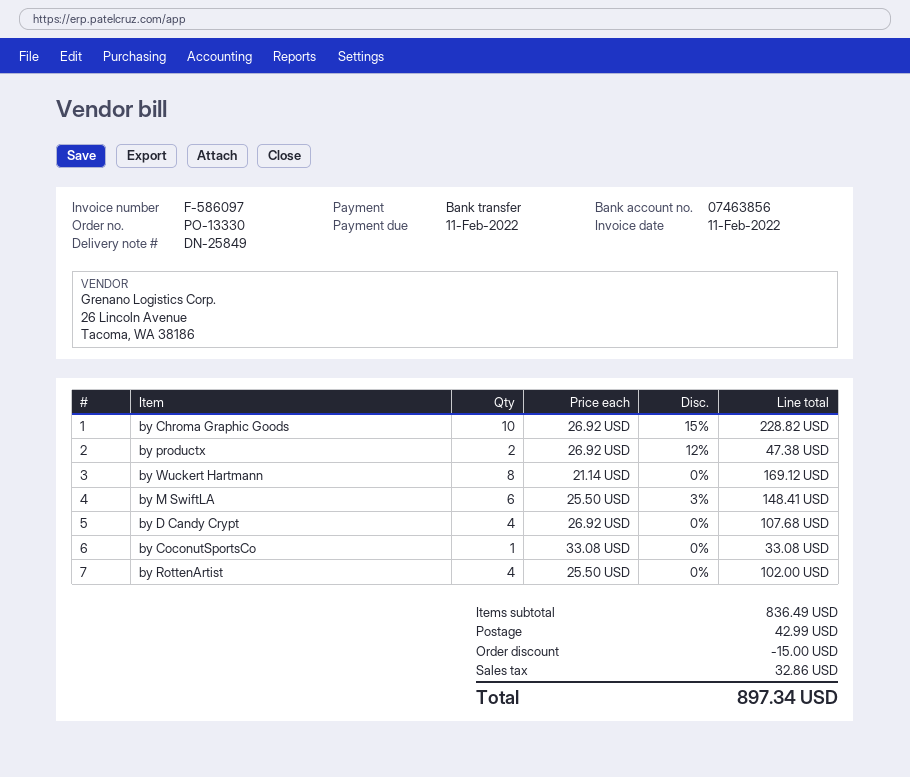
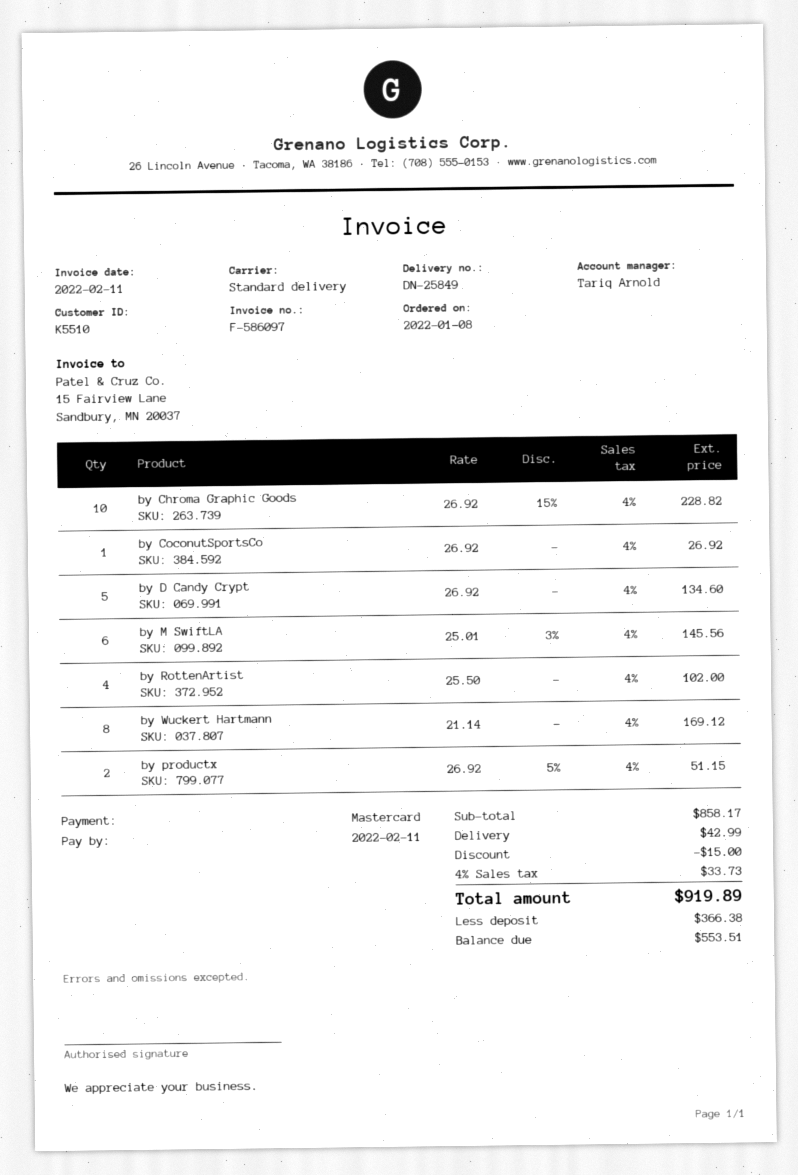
payment method: bank transfer -> Mastercard
by productx: 2 x 26.92 - 12% = 47.38 -> 2 x 26.92 - 5% = 51.15
by M SwiftLA: 6 x 25.50 - 3% = 148.41 -> 6 x 25.01 - 3% = 145.56
by D Candy Crypt: 4 x 26.92 = 107.68 -> 5 x 26.92 = 134.60
by CoconutSportsCo: 1 x 33.08 = 33.08 -> 1 x 26.92 = 26.92
subtotal: 836.49 -> 858.17
tax: 32.86 -> 33.73
total: 897.34 -> 919.89

